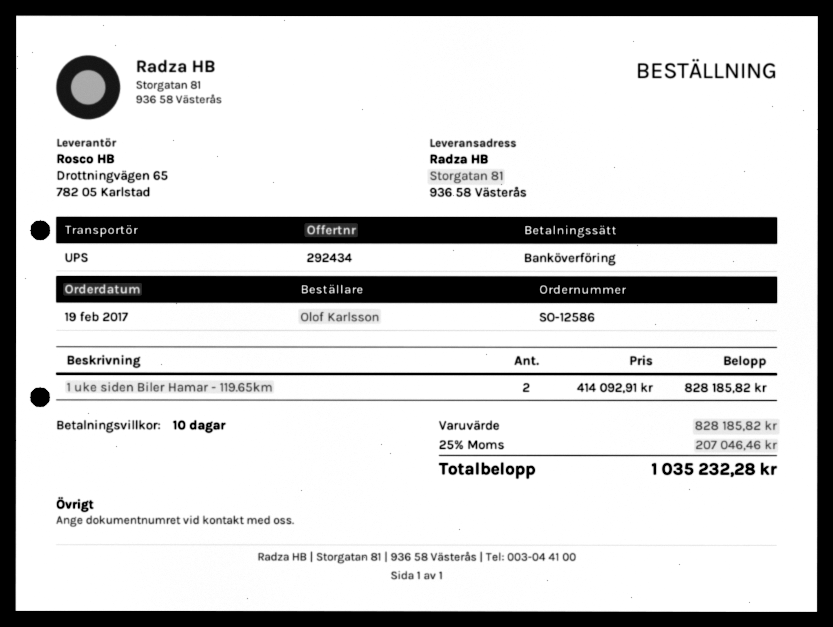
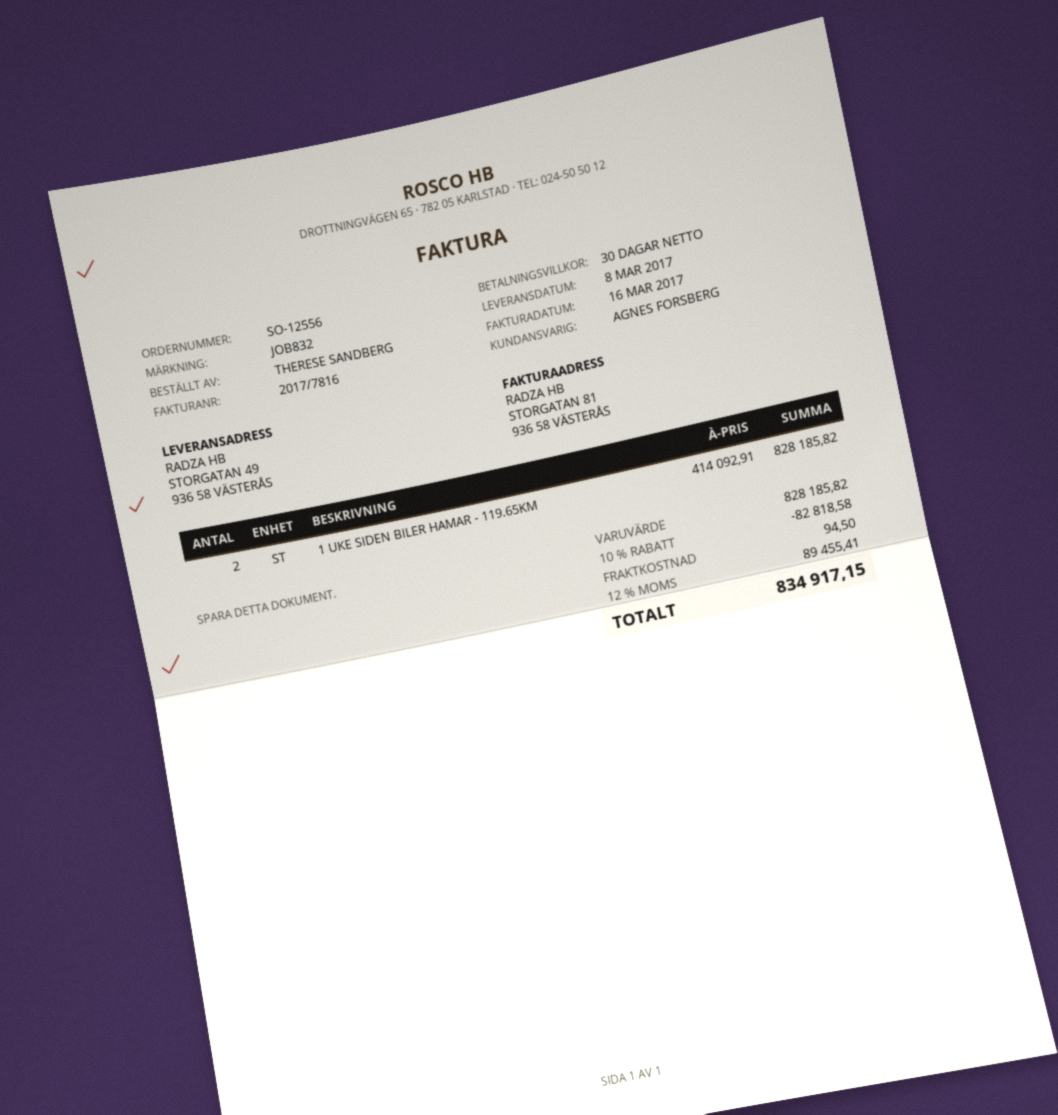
order number: SO-12586 -> SO-12556
payment terms: 10 days -> 30 days
ordered by: Olof Karlsson -> THERESE SANDBERG
ship to: Storgatan 81, 936 58 Västerås -> STORGATAN 49, 936 58 VÄSTERÅS
discount: none -> 10% = 82818.58
shipping: none -> 94.50
tax: 25% = 207046.46 -> 12% = 89455.41
total: 1035232.28 -> 834917.15

